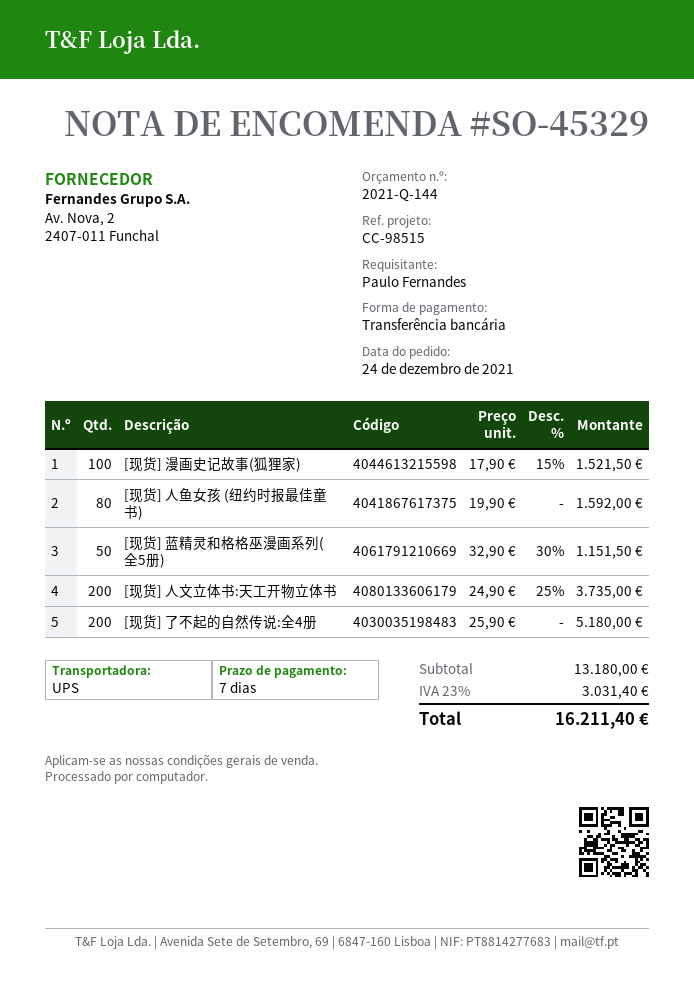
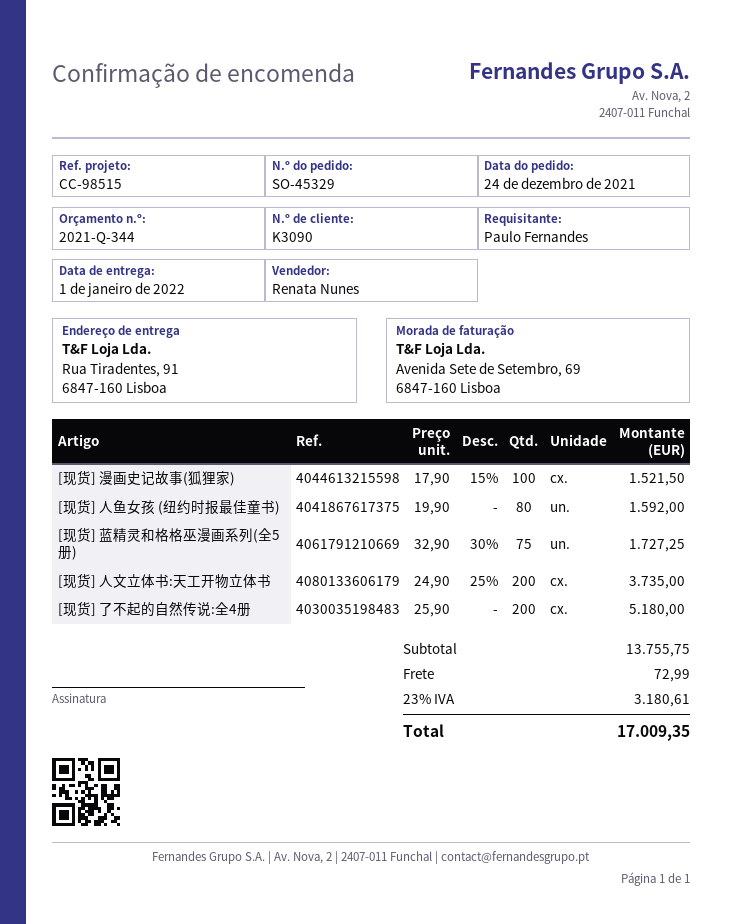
quote number: 2021-Q-144 -> 2021-Q-344
[现货] 蓝精灵和格格巫漫画系列(全5册): 50 x 32.90 - 30% = 1151.50 -> 75 x 32.90 - 30% = 1727.25
subtotal: 13180.00 -> 13755.75
shipping: none -> 72.99
tax: 23% = 3031.40 -> 23% = 3180.61
total: 16211.40 -> 17009.35

